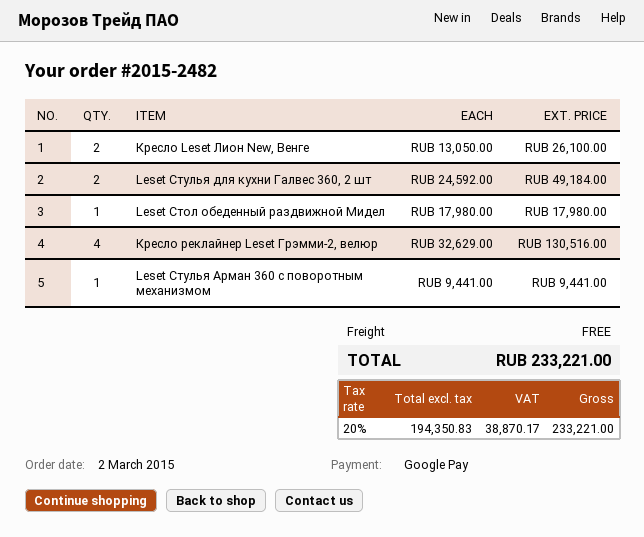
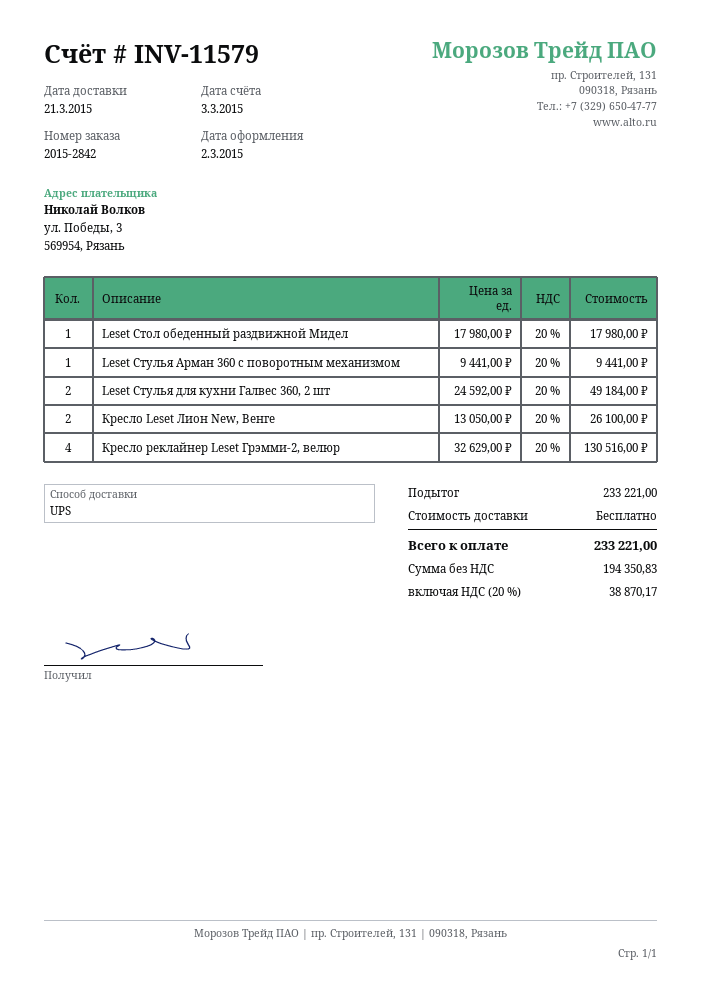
order number: 2015-2482 -> 2015-2842

